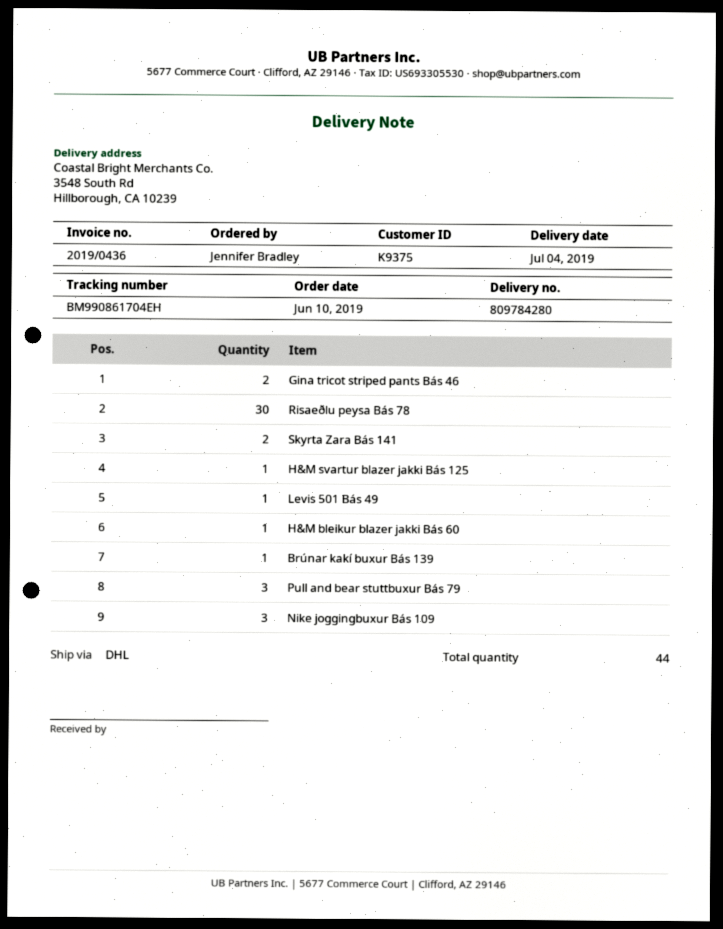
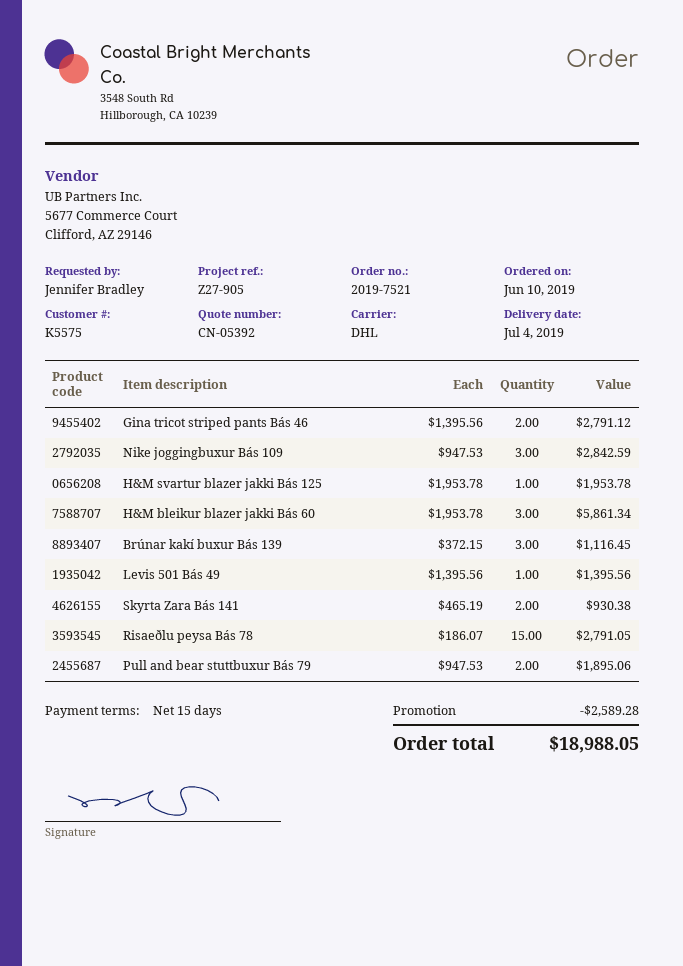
customer number: K9375 -> K5575
Risaeðlu peysa Bás 78: 30 -> 15
H&M bleikur blazer jakki Bás 60: 1 -> 3
Brúnar kakí buxur Bás 139: 1 -> 3
Pull and bear stuttbuxur Bás 79: 3 -> 2

